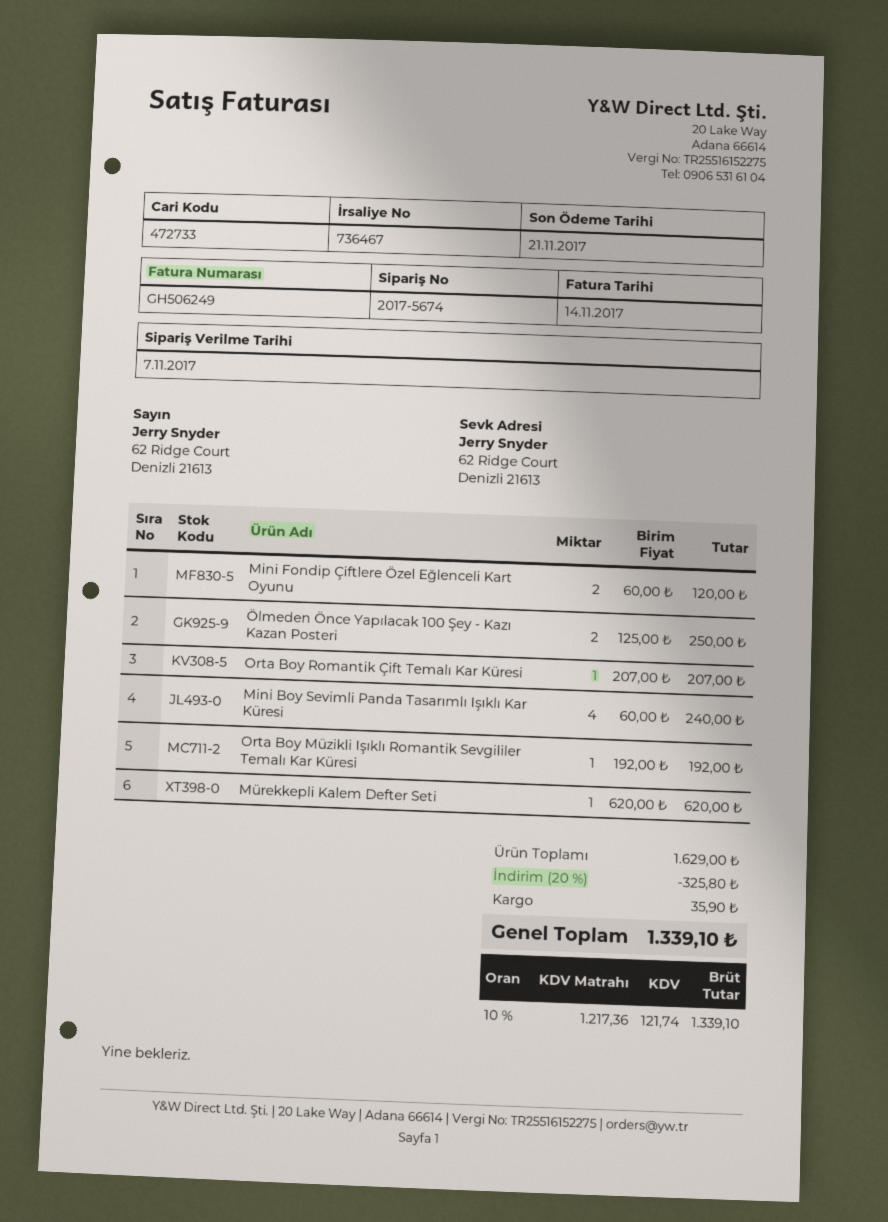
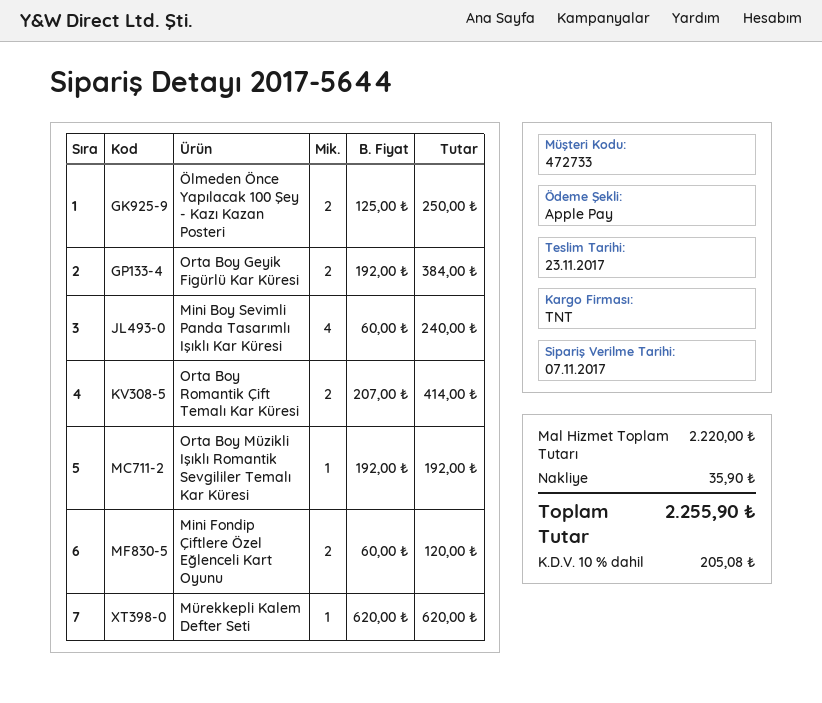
order number: 2017-5674 -> 2017-5644
Orta Boy Romantik Çift Temalı Kar Küresi: 1 x 207.00 = 207.00 -> 2 x 207.00 = 414.00
Orta Boy Geyik Figürlü Kar Küresi: none -> 2 x 192.00 = 384.00
subtotal: 1629.00 -> 2220.00
discount: 20% = 325.80 -> none
tax: 10% = 121.74 -> 10% = 205.08
total: 1339.10 -> 2255.90

